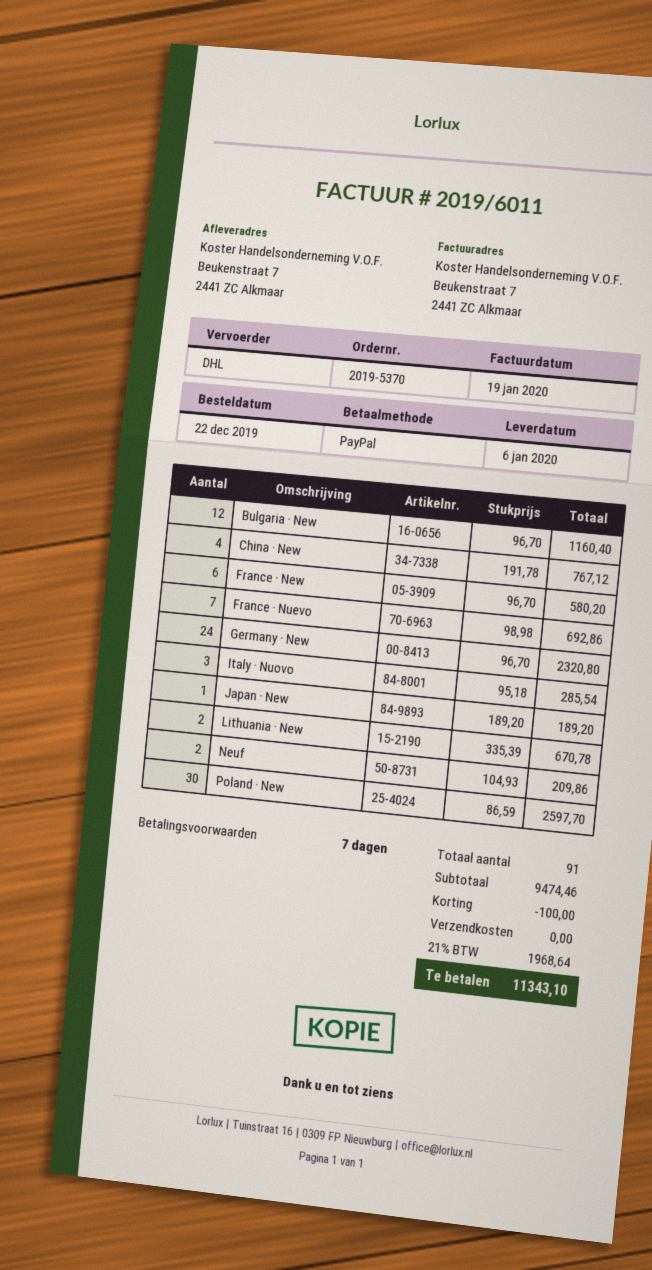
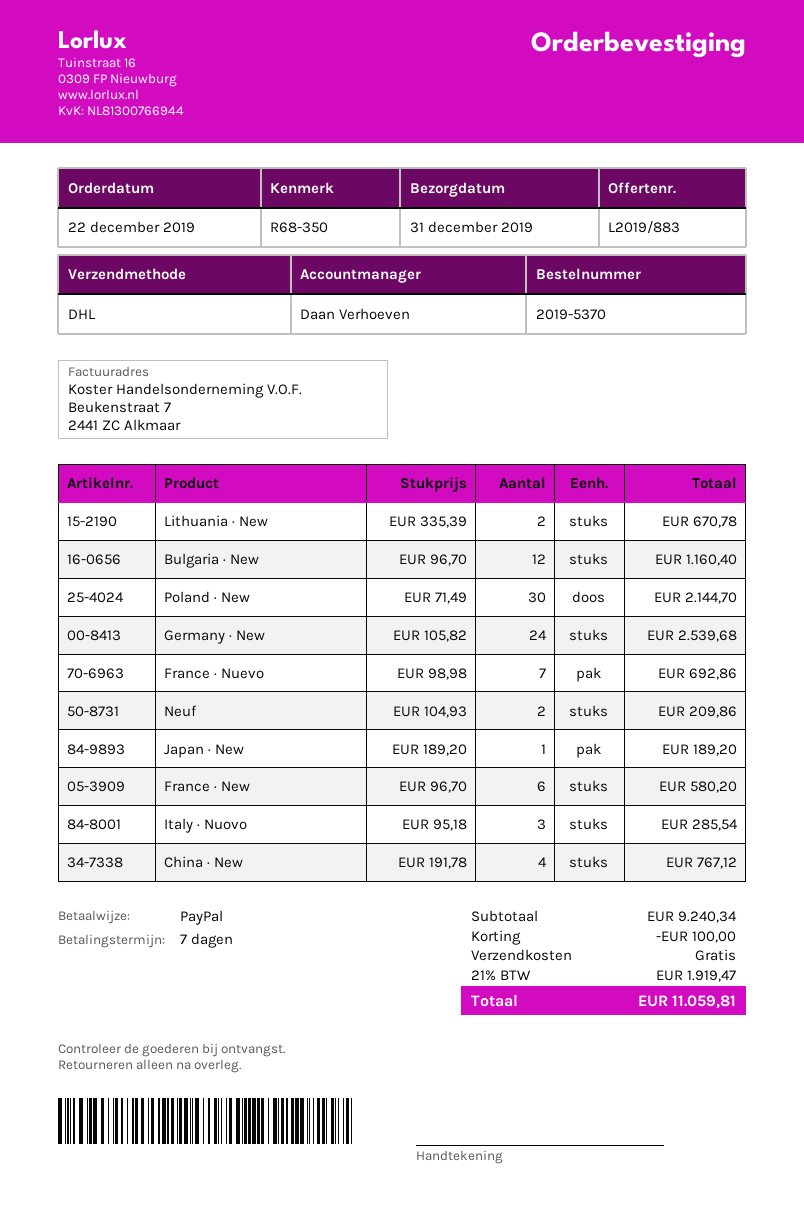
delivery date: 2020-01-06 -> 2019-12-31
Germany · New: 24 x 96.70 = 2320.80 -> 24 x 105.82 = 2539.68
Poland · New: 30 x 86.59 = 2597.70 -> 30 x 71.49 = 2144.70
subtotal: 9474.46 -> 9240.34
tax: 21% = 1968.64 -> 21% = 1919.47
total: 11343.10 -> 11059.81

